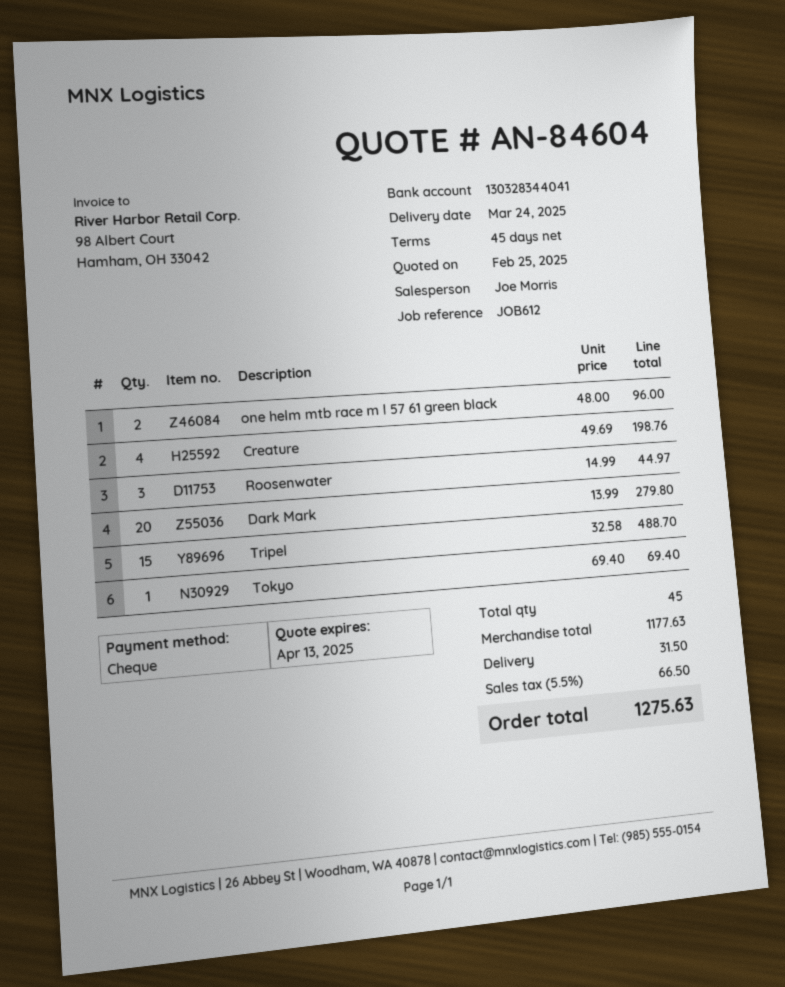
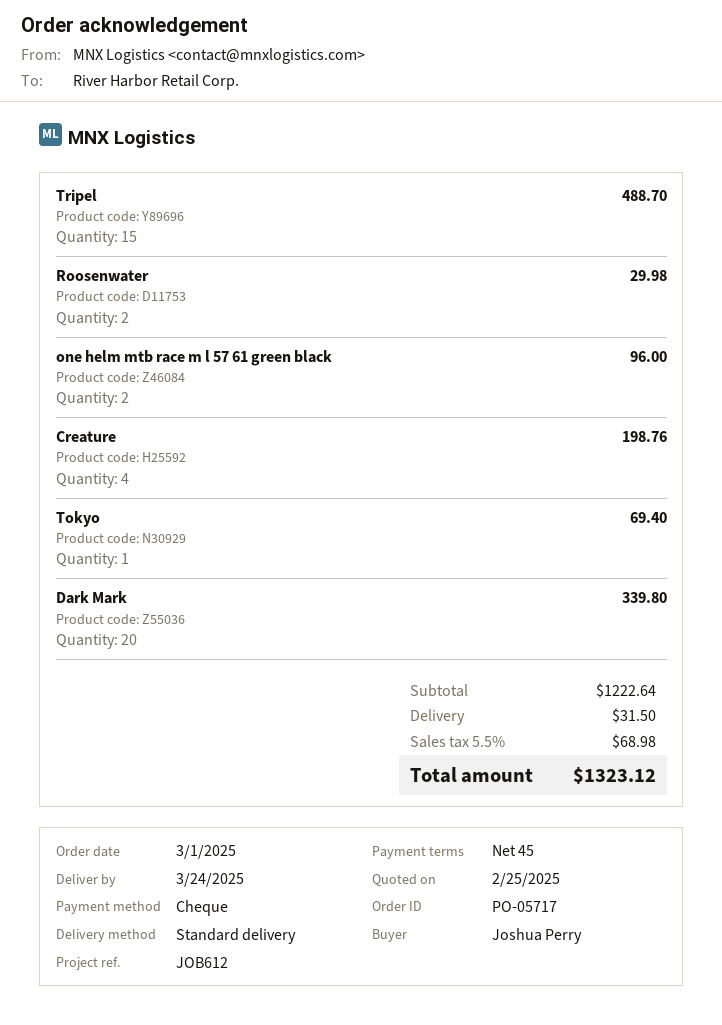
Roosenwater: 3 for 44.97 -> 2 for 29.98
Dark Mark: 20 for 279.80 -> 20 for 339.80
subtotal: 1177.63 -> 1222.64
tax: 5.5% = 66.50 -> 5.5% = 68.98
total: 1275.63 -> 1323.12

